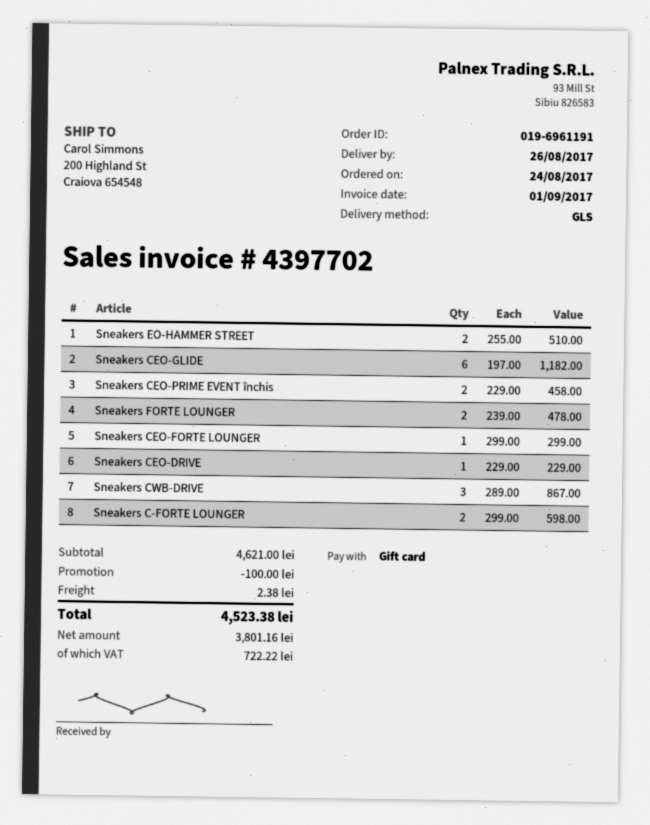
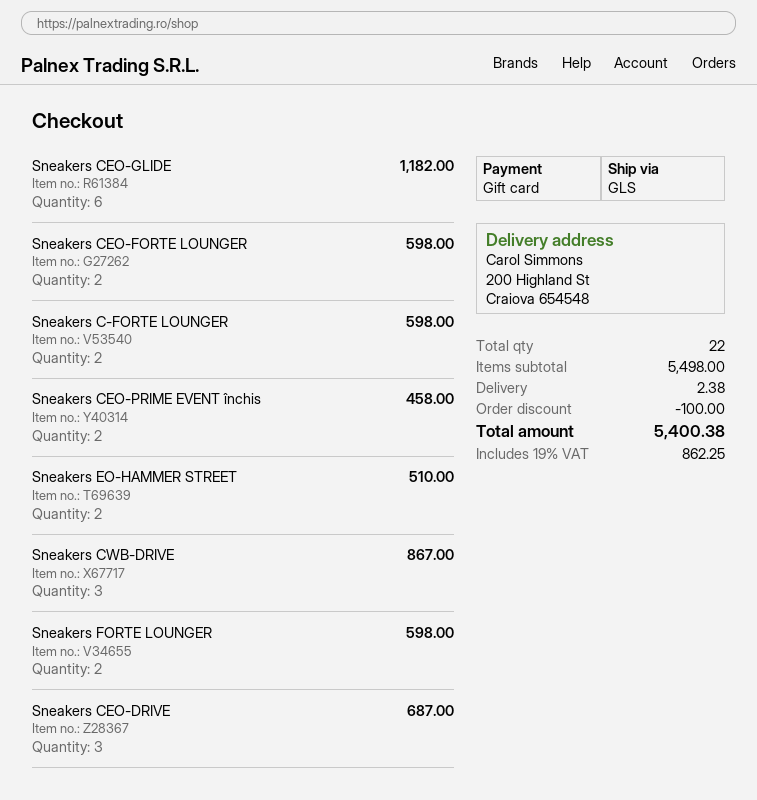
Sneakers FORTE LOUNGER: 2 for 478.00 -> 2 for 598.00
Sneakers CEO-FORTE LOUNGER: 1 for 299.00 -> 2 for 598.00
Sneakers CEO-DRIVE: 1 for 229.00 -> 3 for 687.00
subtotal: 4621.00 -> 5498.00
tax: 722.22 -> 862.25
total: 4523.38 -> 5400.38

